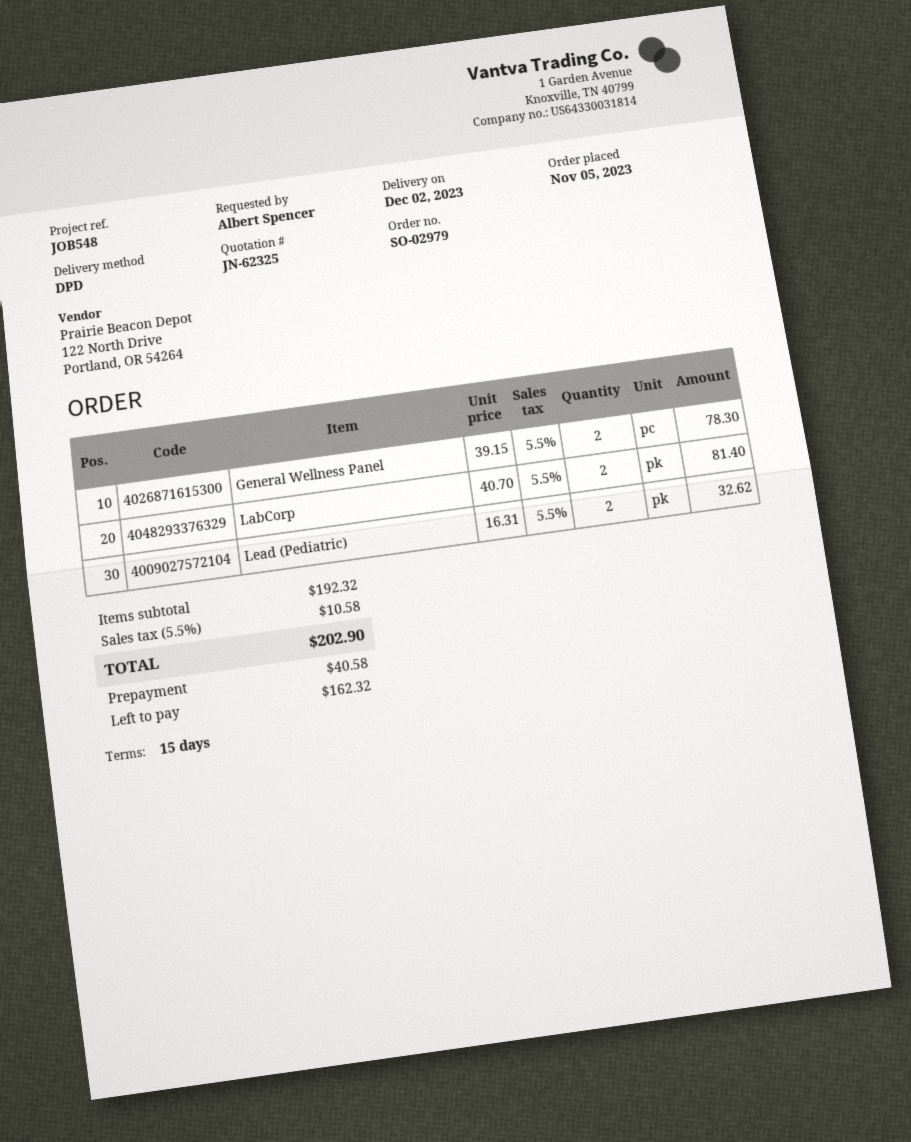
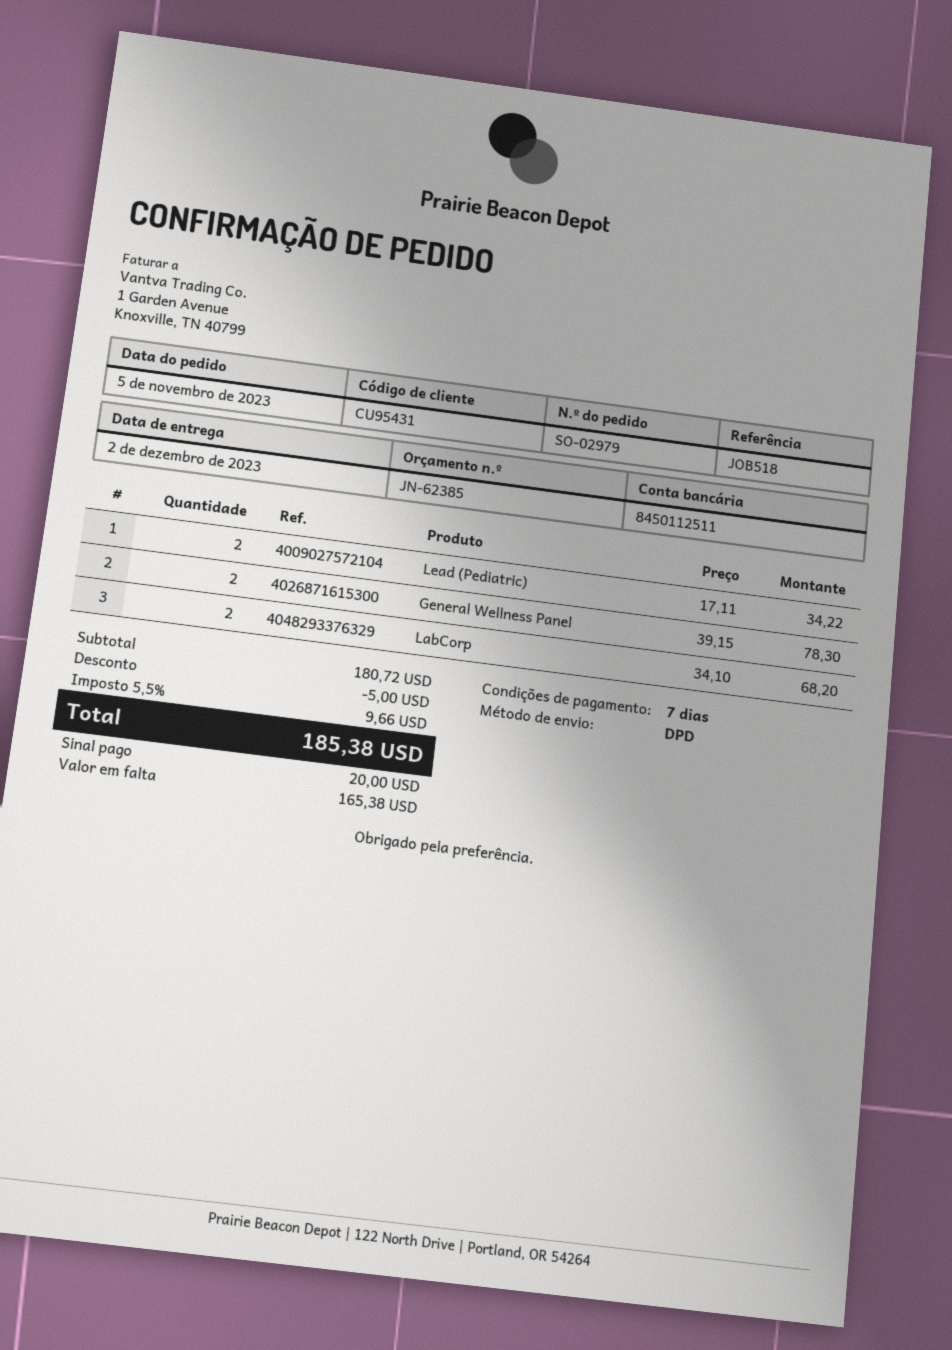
quote number: JN-62325 -> JN-62385
payment terms: 15 days -> 7 days
reference: JOB548 -> JOB518
LabCorp: 2 x 40.70 = 81.40 -> 2 x 34.10 = 68.20
Lead (Pediatric): 2 x 16.31 = 32.62 -> 2 x 17.11 = 34.22
subtotal: 192.32 -> 180.72
discount: none -> 5.00
tax: 5.5% = 10.58 -> 5.5% = 9.66
total: 202.90 -> 185.38
deposit: 40.58 -> 20.00
balance: 162.32 -> 165.38

